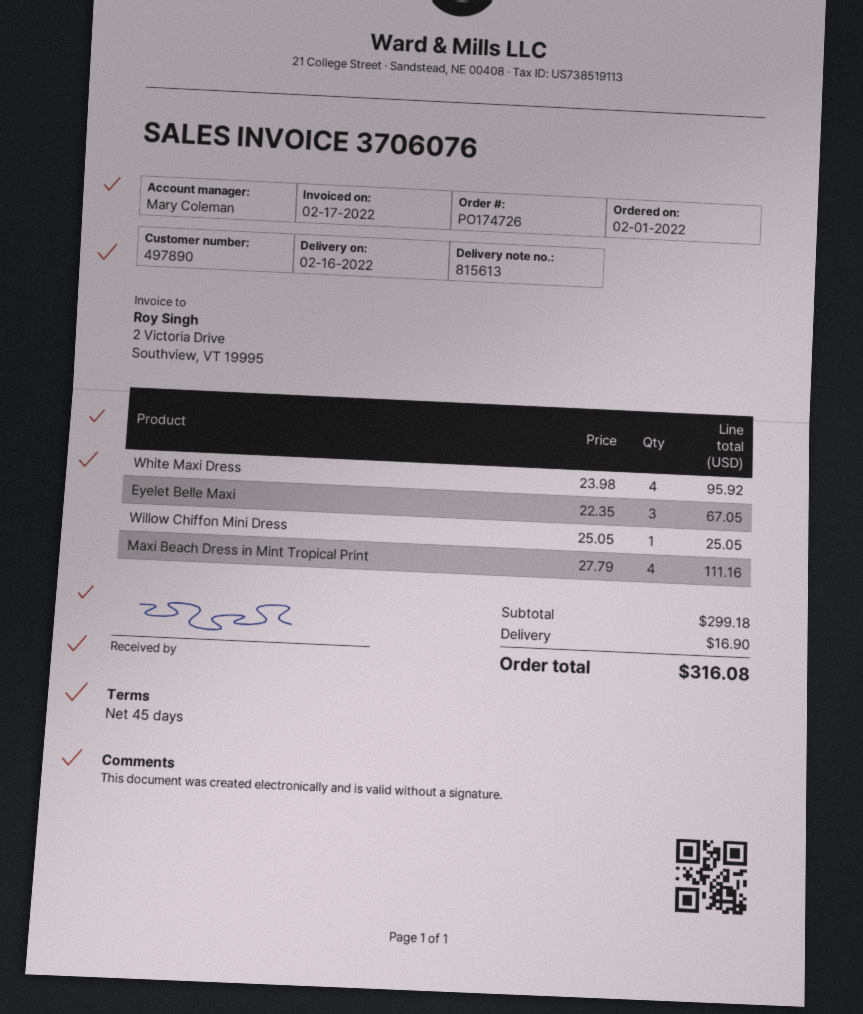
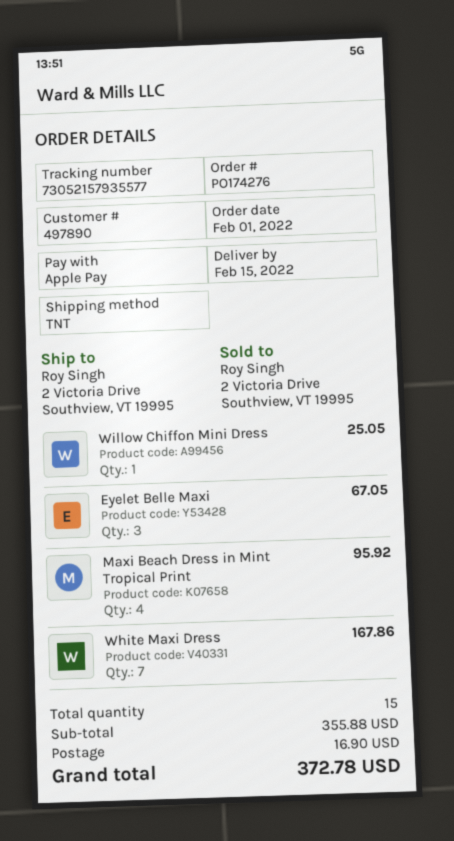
order number: PO174726 -> PO174276
delivery date: 2022-02-16 -> 2022-02-15
White Maxi Dress: 4 for 95.92 -> 7 for 167.86
Maxi Beach Dress in Mint Tropical Print: 4 for 111.16 -> 4 for 95.92
subtotal: 299.18 -> 355.88
total: 316.08 -> 372.78

